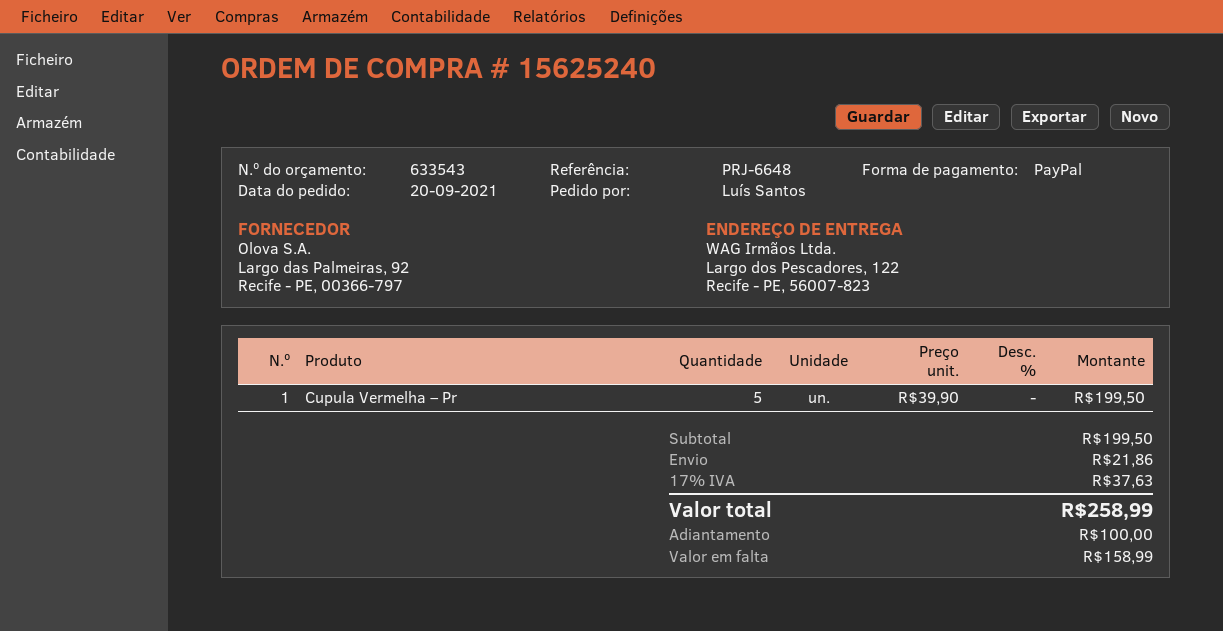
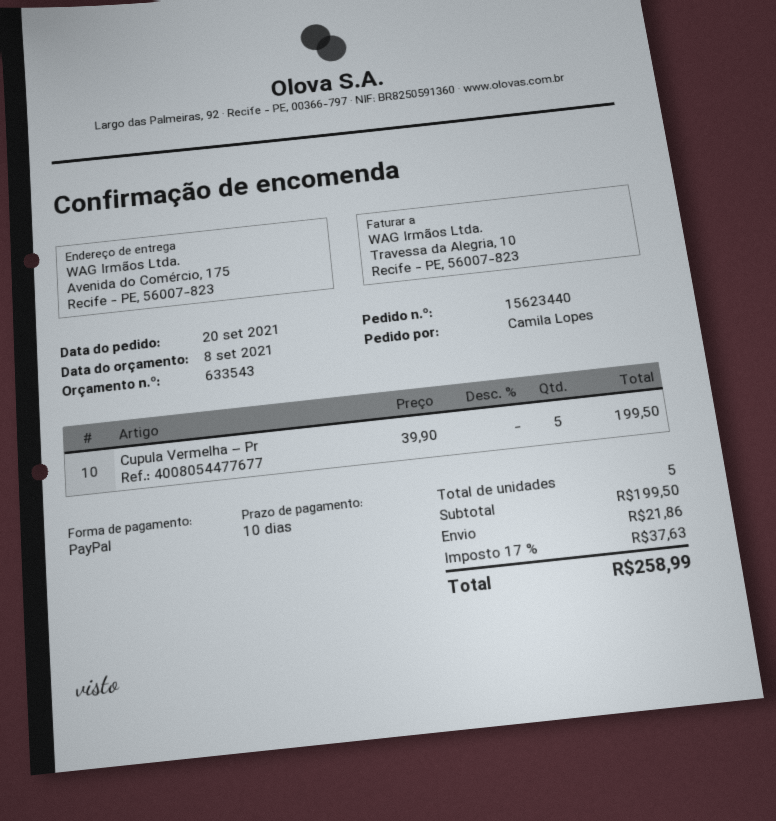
order number: 15625240 -> 15623440
ordered by: Luís Santos -> Camila Lopes
ship to: Largo dos Pescadores, 122, Recife - PE, 56007-823 -> Avenida do Comércio, 175, Recife - PE, 56007-823

